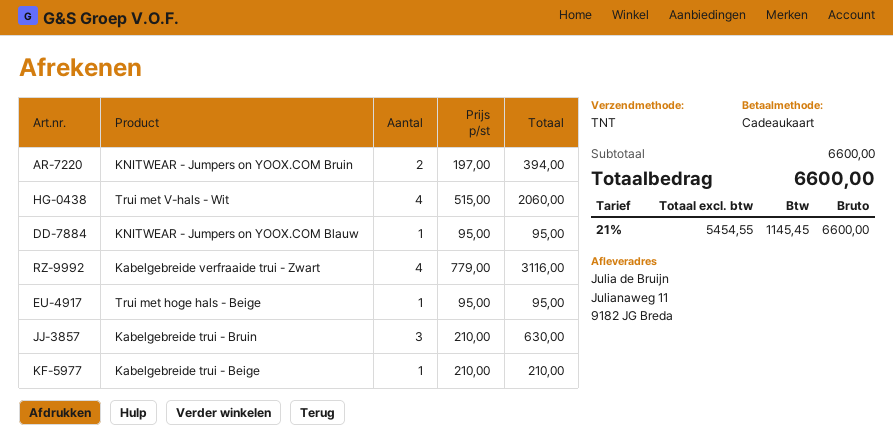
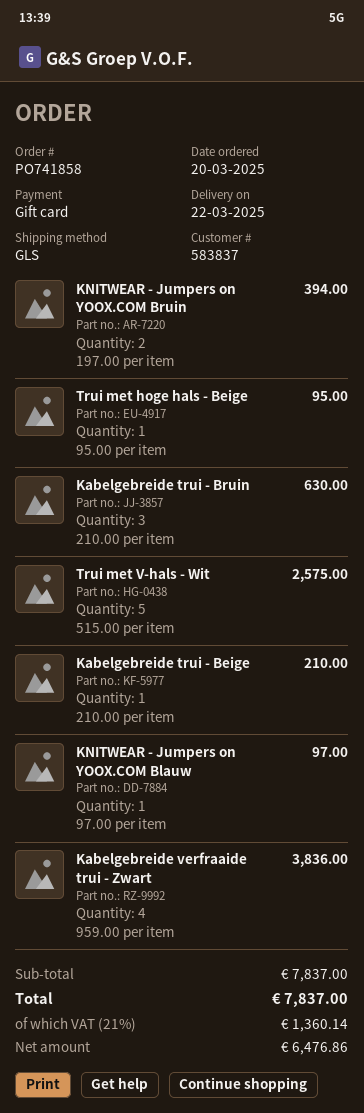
shipping method: TNT -> GLS
Trui met V-hals - Wit: 4 x 515.00 = 2060.00 -> 5 x 515.00 = 2575.00
KNITWEAR - Jumpers on YOOX.COM Blauw: 1 x 95.00 = 95.00 -> 1 x 97.00 = 97.00
Kabelgebreide verfraaide trui - Zwart: 4 x 779.00 = 3116.00 -> 4 x 959.00 = 3836.00
subtotal: 6600.00 -> 7837.00
net: 5454.55 -> 6476.86
tax: 21% = 1145.45 -> 21% = 1360.14
total: 6600.00 -> 7837.00

